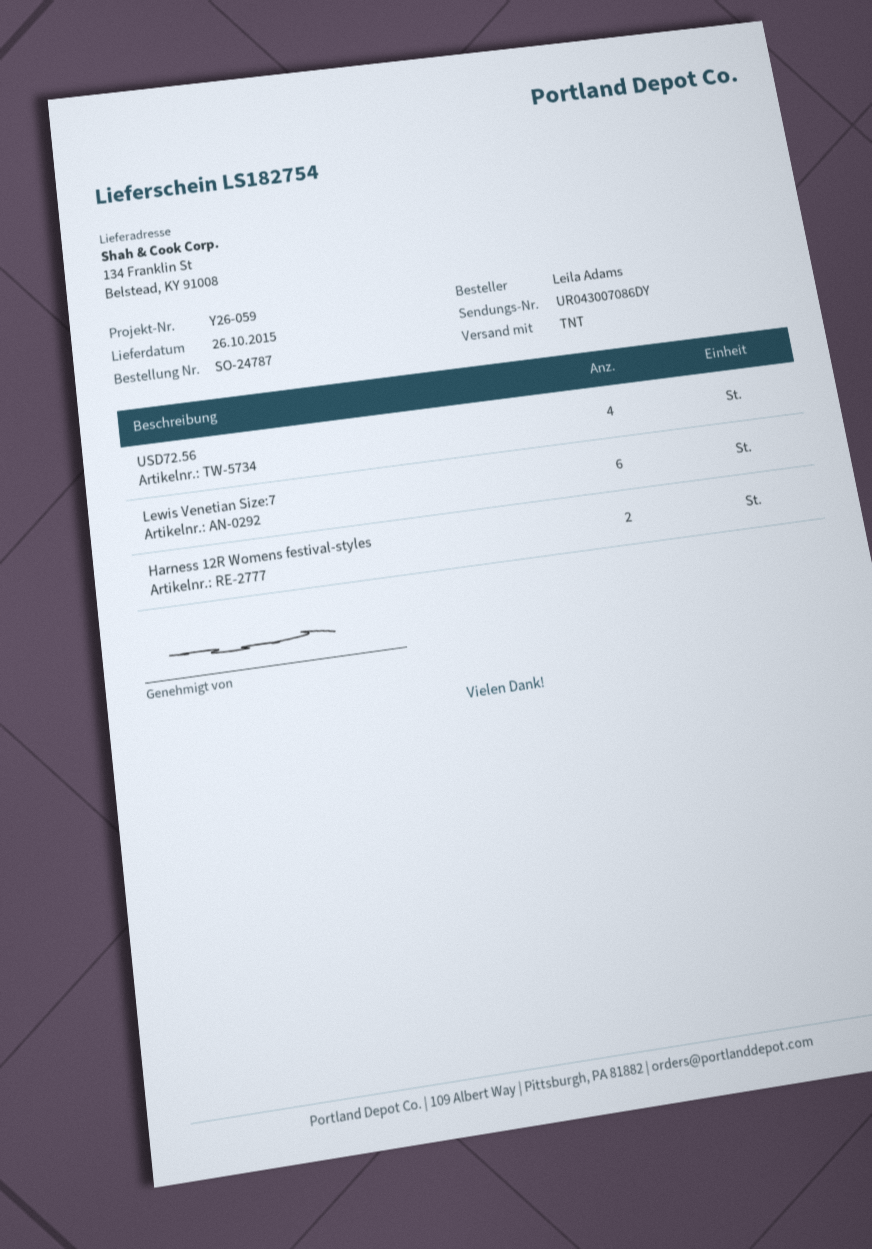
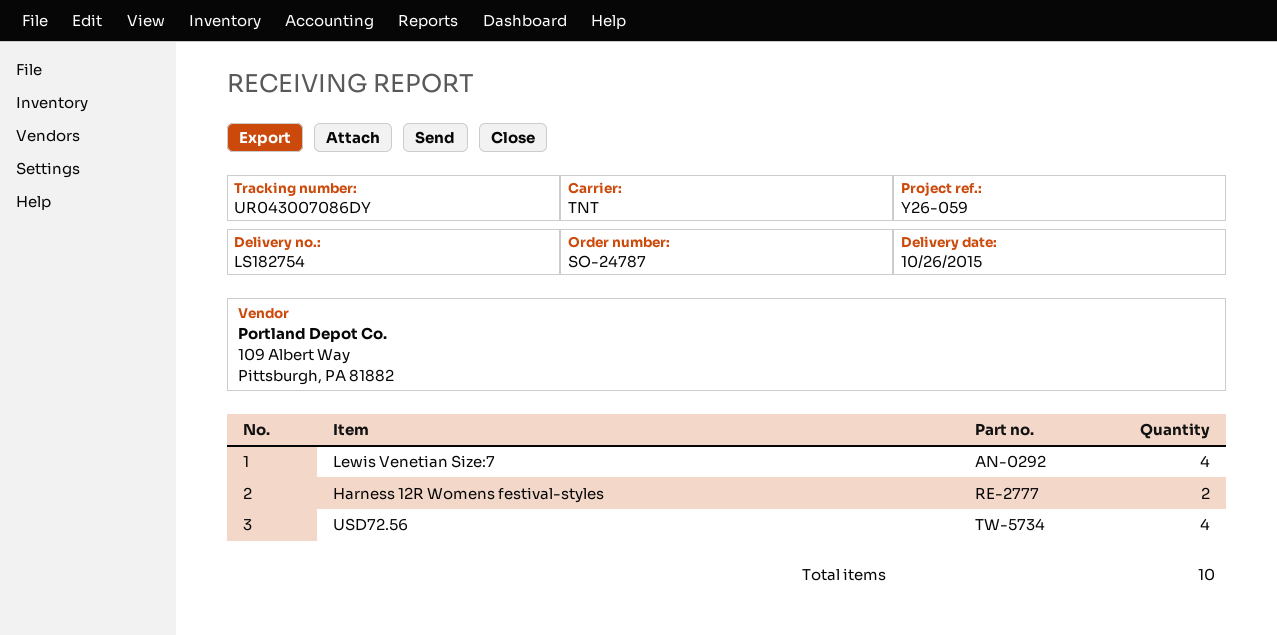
Lewis Venetian Size:7: 6 -> 4

